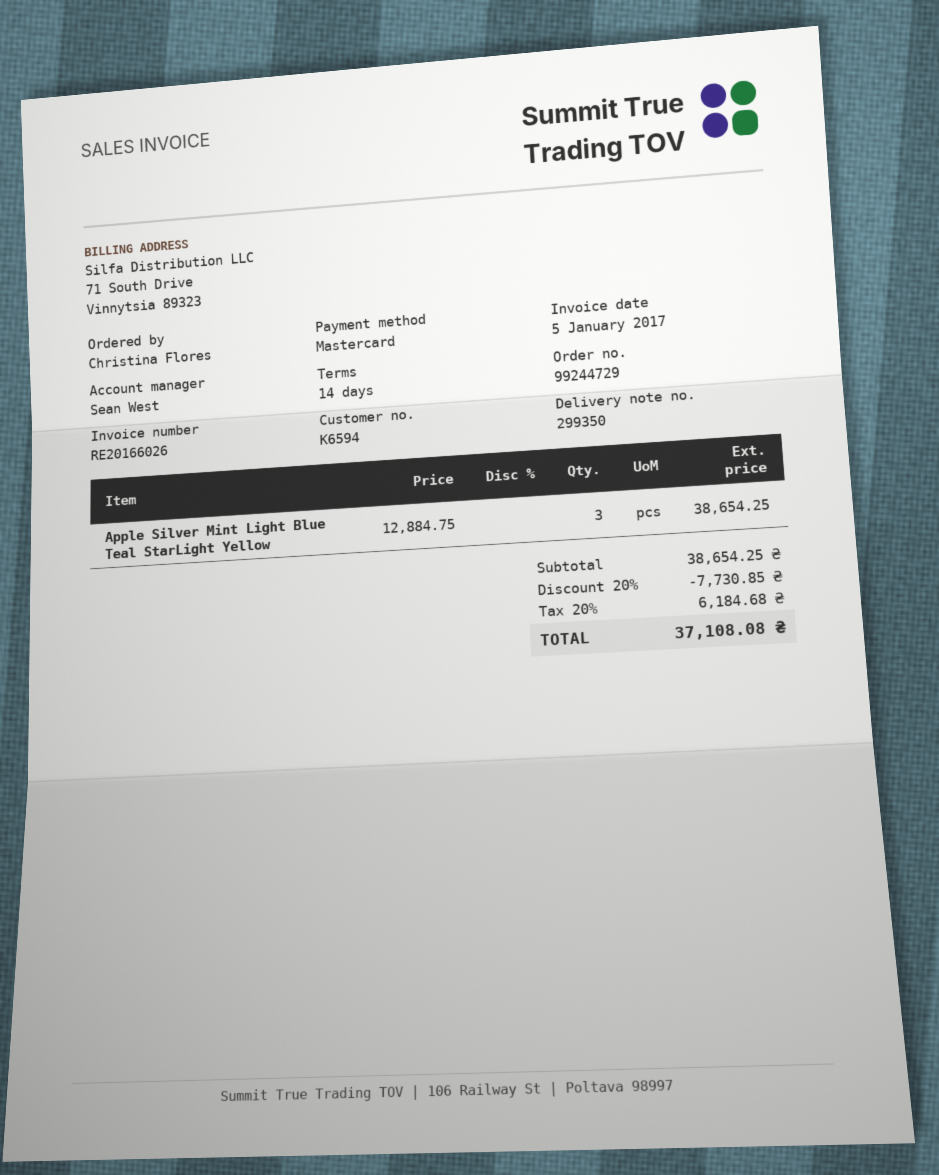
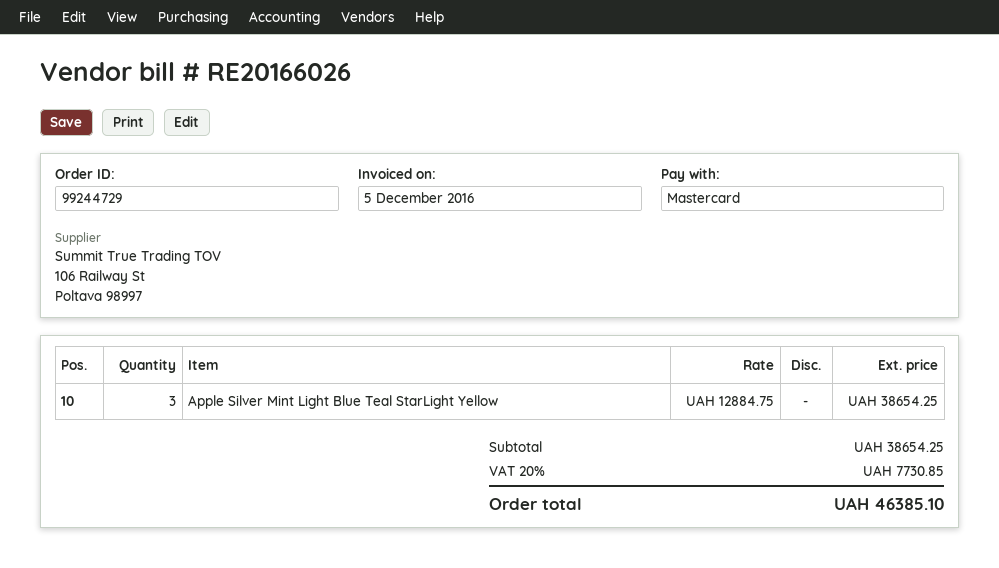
invoice date: 2017-01-05 -> 2016-12-05
discount: 20% = 7730.85 -> none
tax: 20% = 6184.68 -> 20% = 7730.85
total: 37108.08 -> 46385.10

